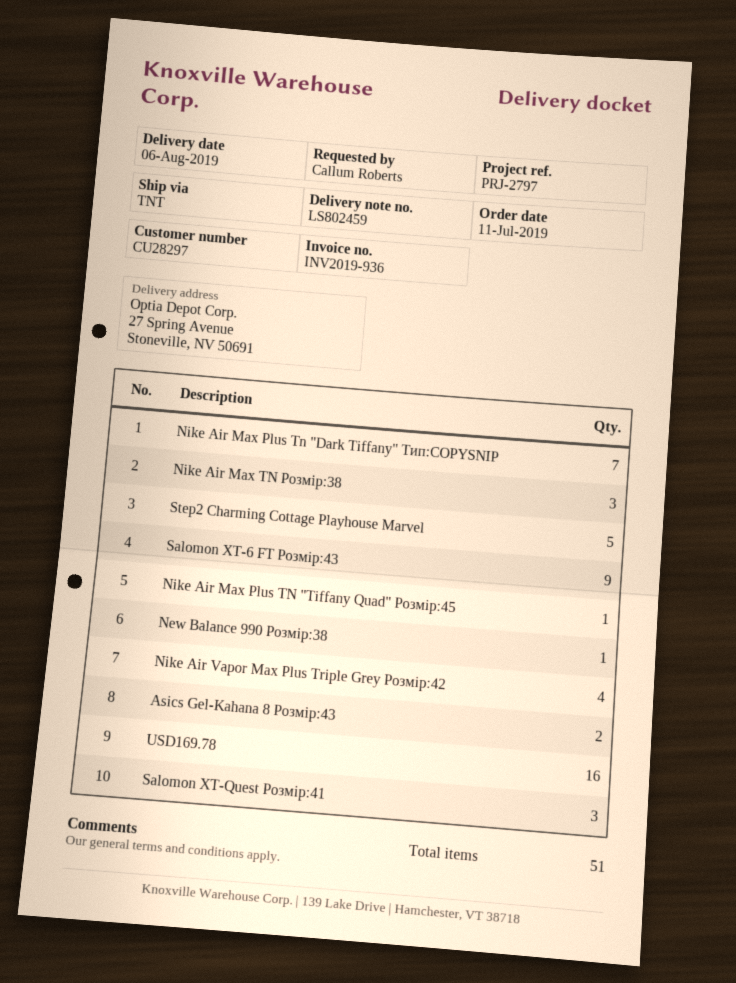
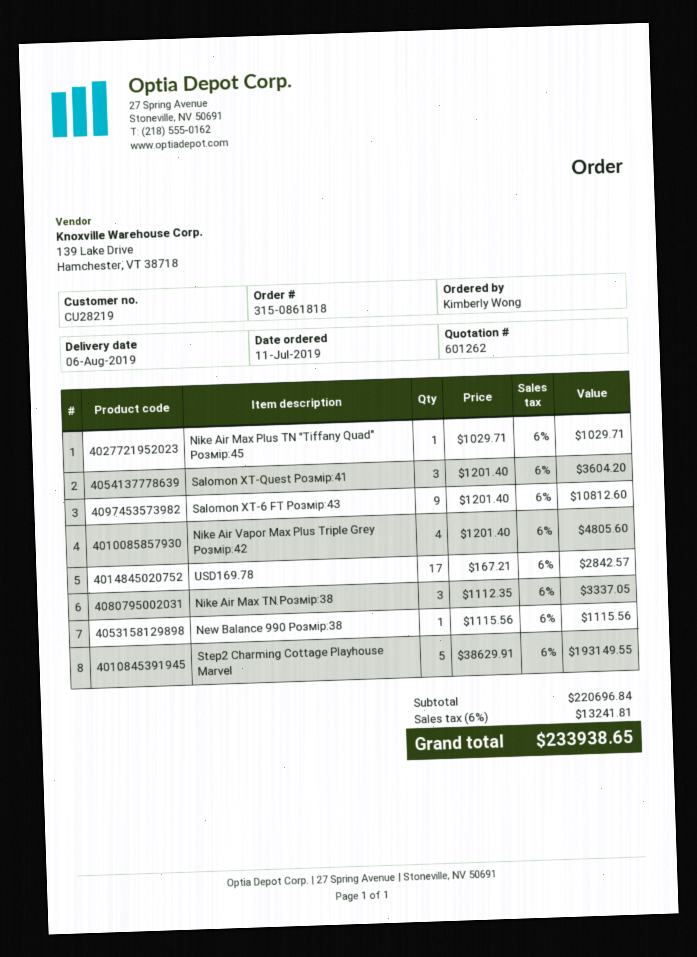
customer number: CU28297 -> CU28219
ordered by: Callum Roberts -> Kimberly Wong
Nike Air Max Plus Tn "Dark Tiffany" Тип:COPYSNIP: 7 -> none
Asics Gel-Kahana 8 Розмір:43: 2 -> none
USD169.78: 16 -> 17

